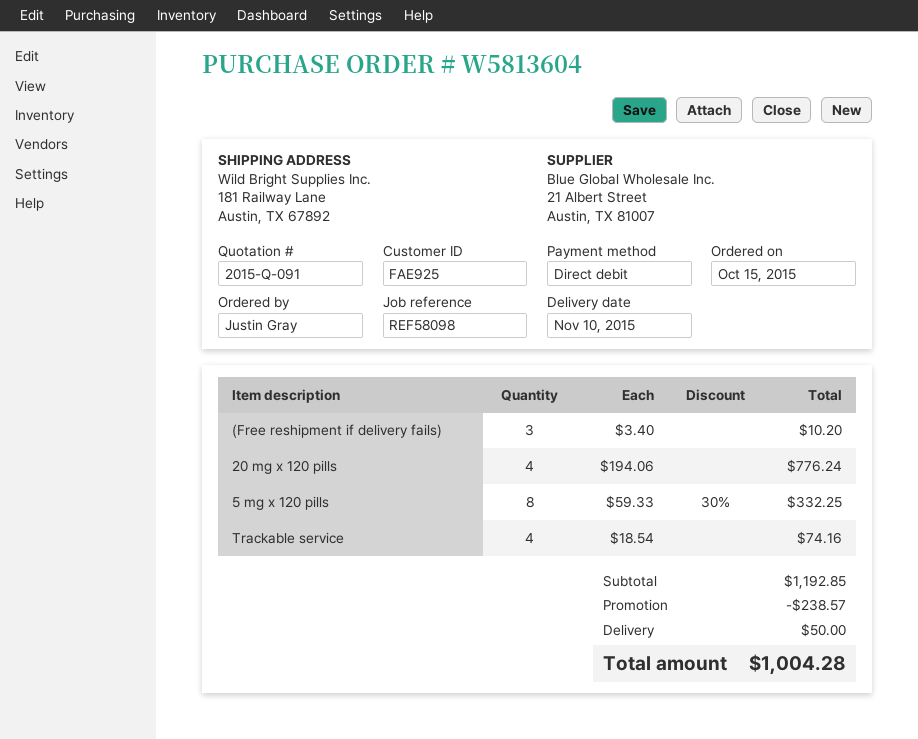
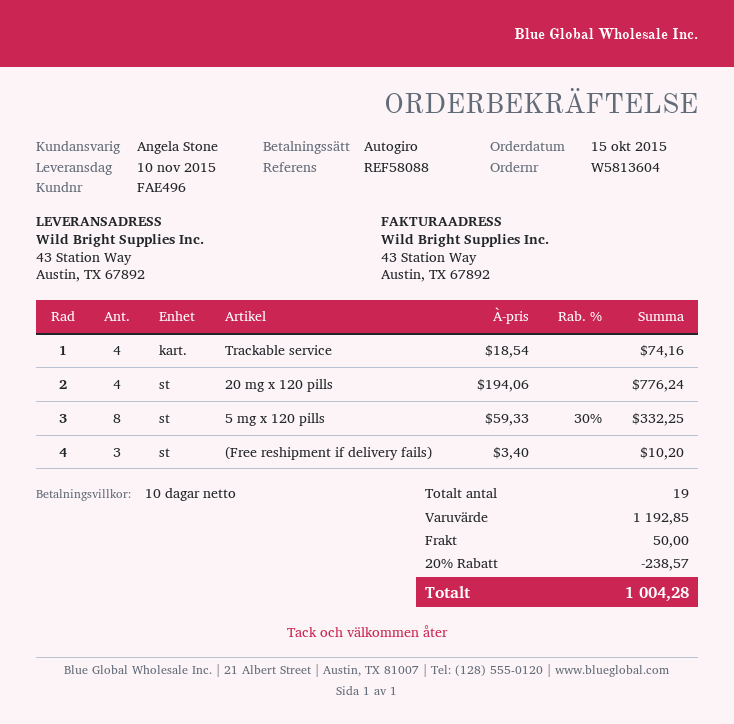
customer number: FAE925 -> FAE496
reference: REF58098 -> REF58088
ship to: 181 Railway Lane, Austin, TX 67892 -> 43 Station Way, Austin, TX 67892

